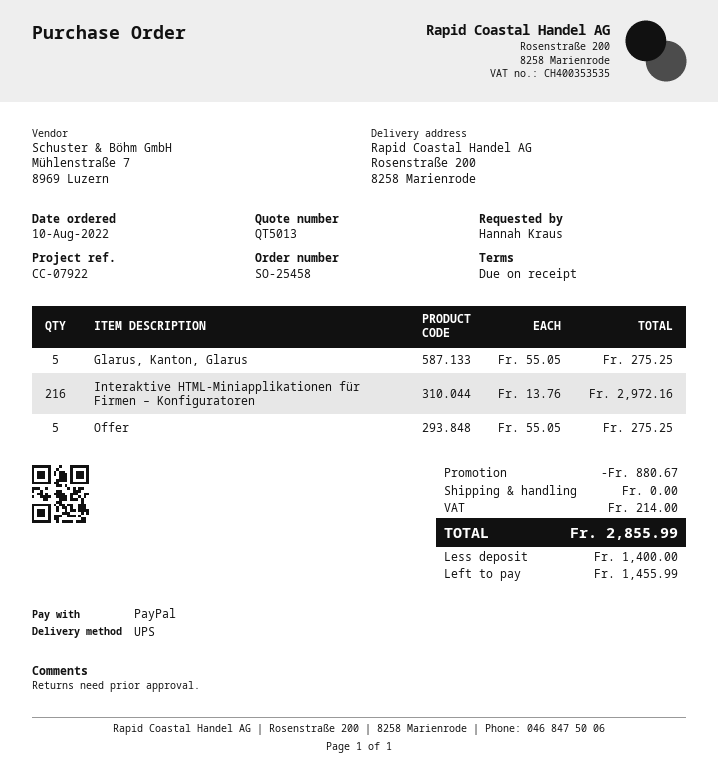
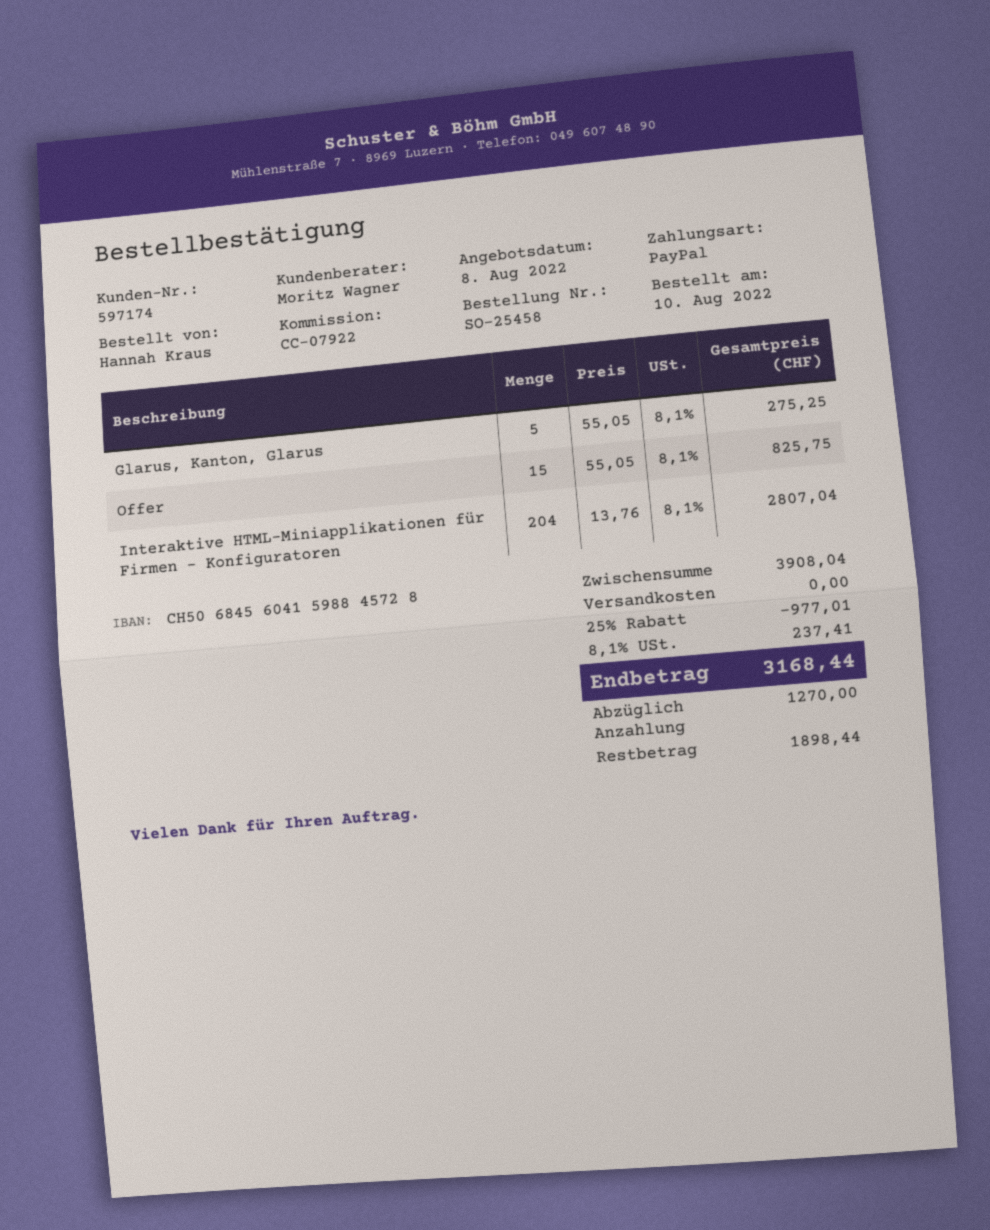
Interaktive HTML‑Miniapplikationen für Firmen – Konfiguratoren: 216 x 13.76 = 2972.16 -> 204 x 13.76 = 2807.04
Offer: 5 x 55.05 = 275.25 -> 15 x 55.05 = 825.75
discount: 880.67 -> 977.01
tax: 214.00 -> 237.41
total: 2855.99 -> 3168.44
deposit: 1400.00 -> 1270.00
balance: 1455.99 -> 1898.44

